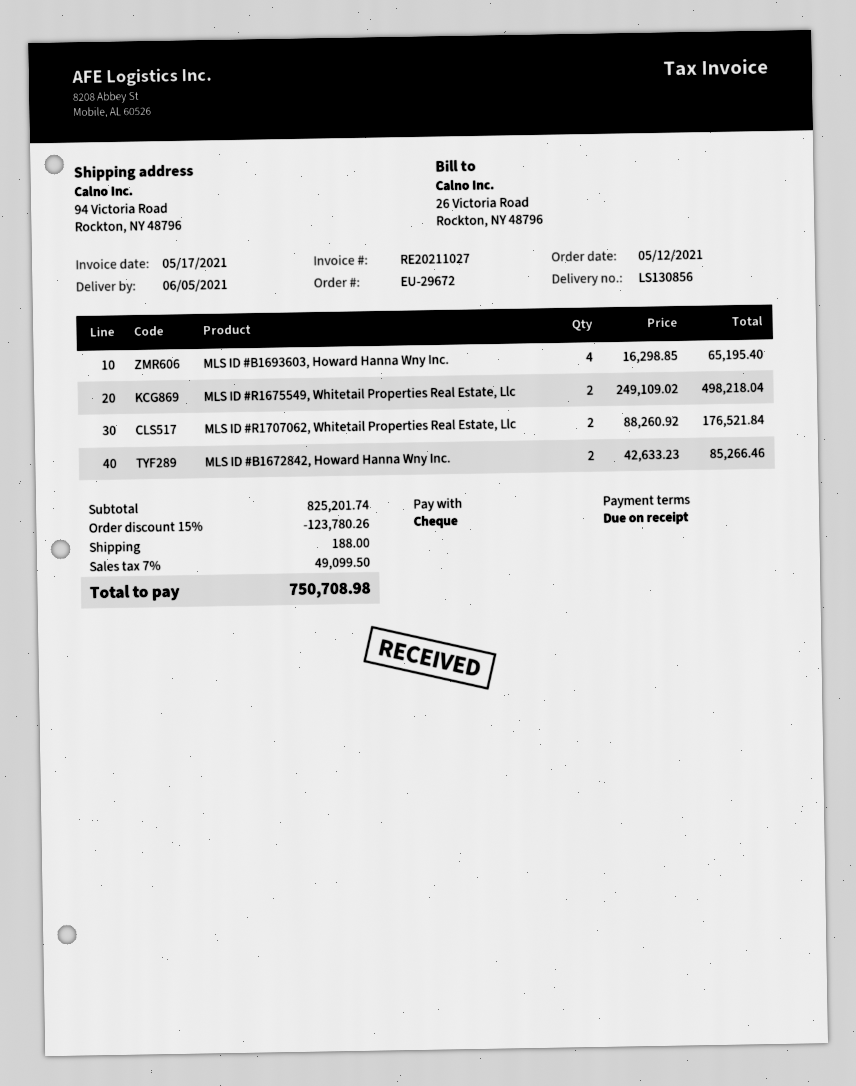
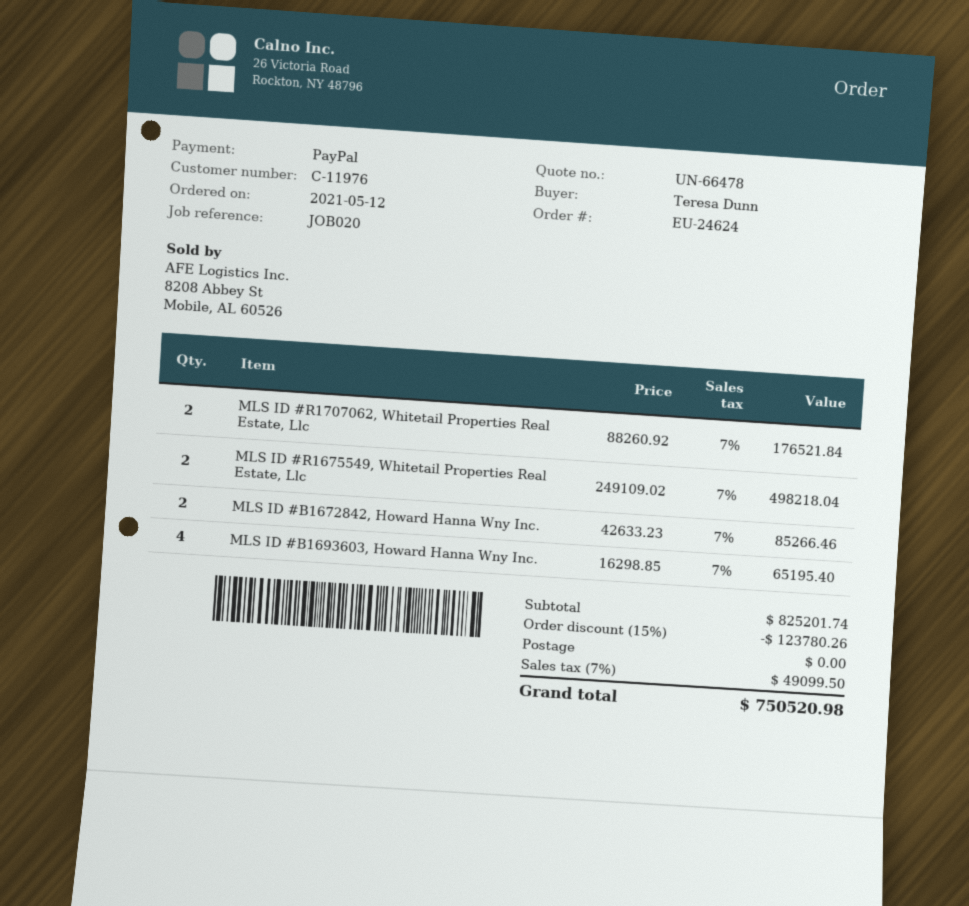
order number: EU-29672 -> EU-24624
payment method: cheque -> PayPal
shipping: 188.00 -> 0.00
total: 750708.98 -> 750520.98

